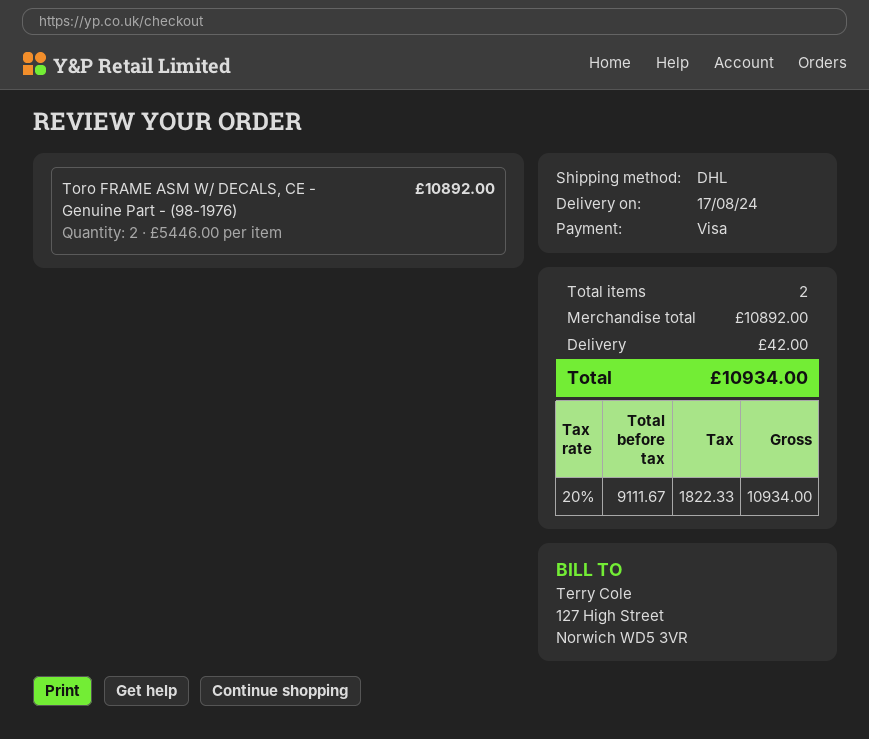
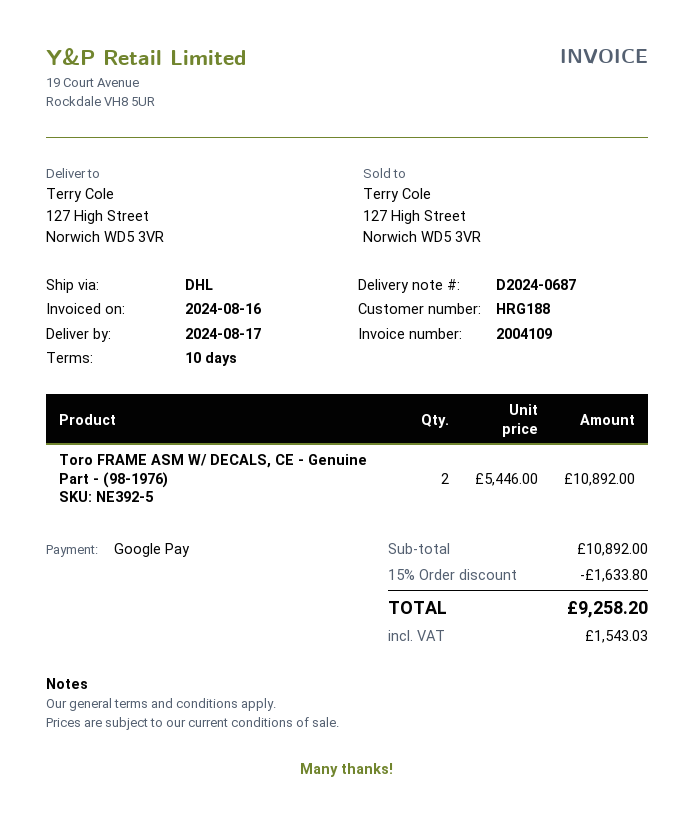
payment method: Visa -> Google Pay
discount: none -> 15% = 1633.80
shipping: 42.00 -> none
tax: 1822.33 -> 1543.03
total: 10934.00 -> 9258.20

